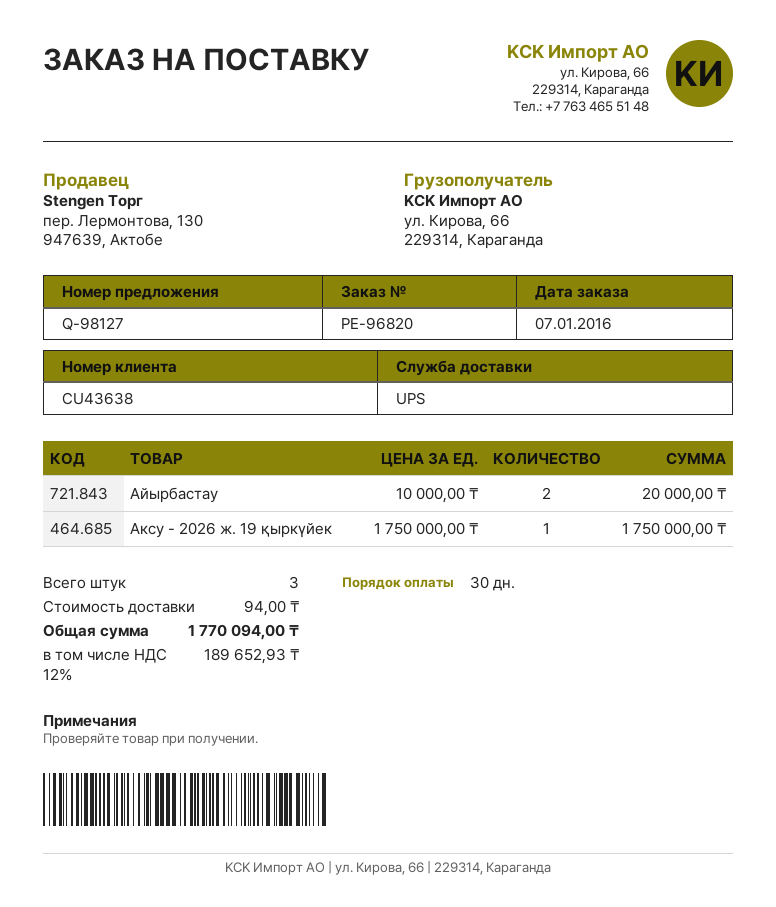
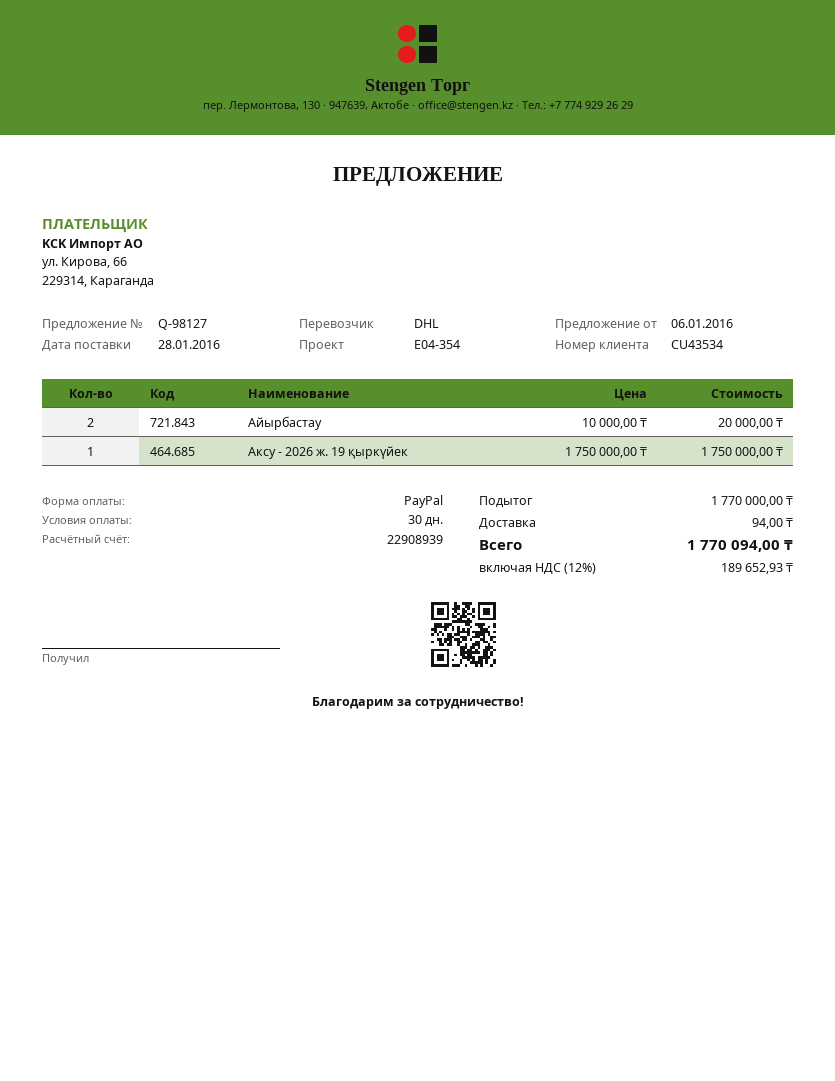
customer number: CU43638 -> CU43534
shipping method: UPS -> DHL

